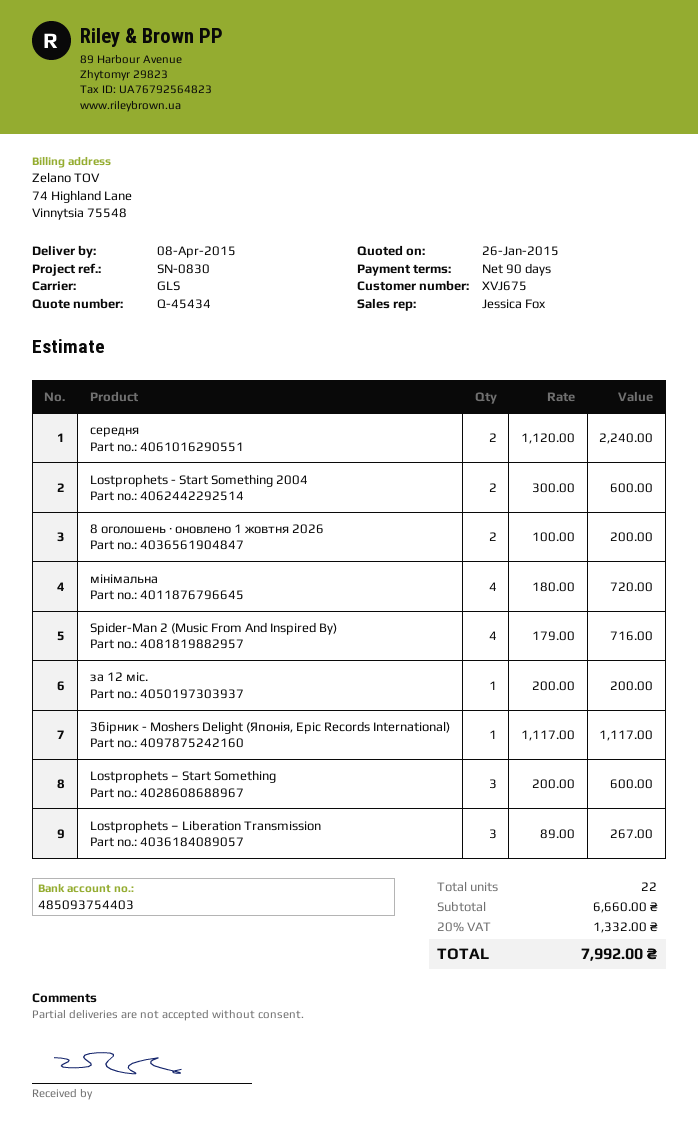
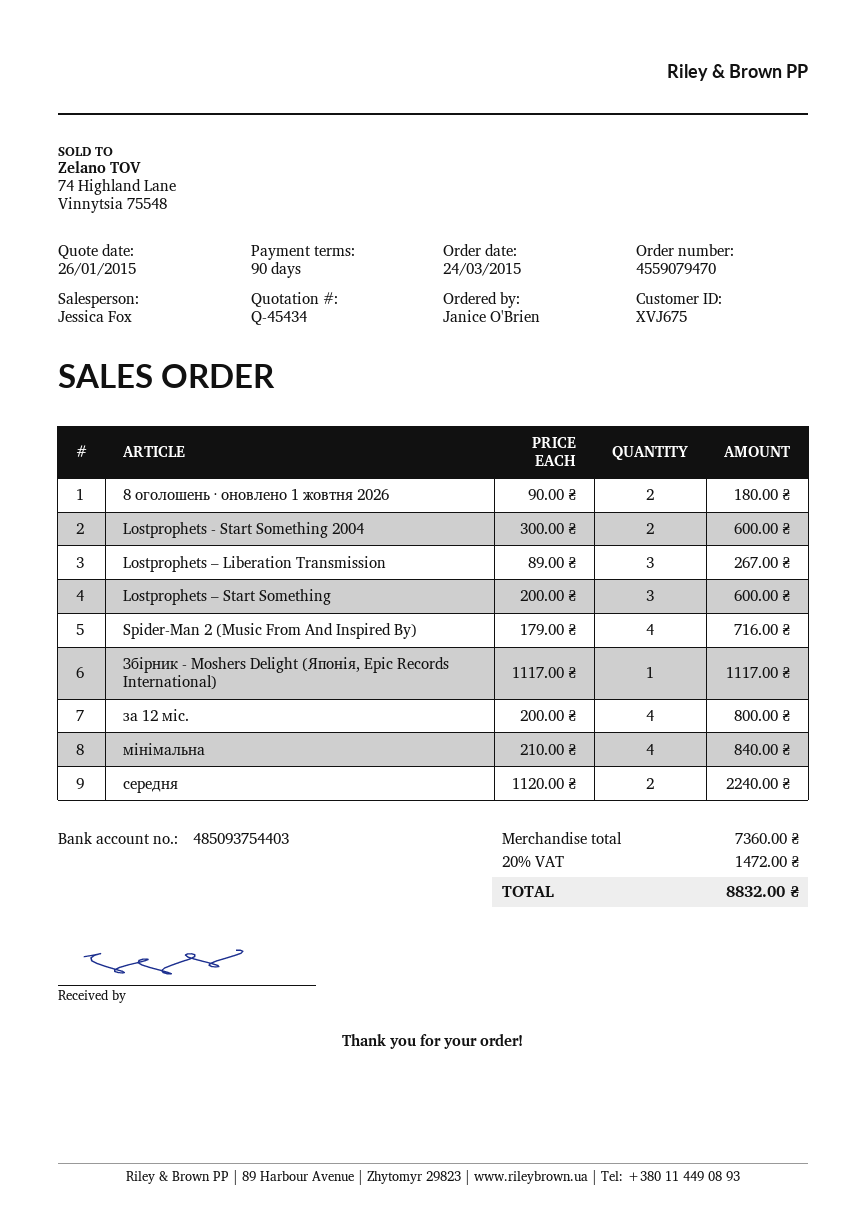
8 оголошень · оновлено 1 жовтня 2026: 2 x 100.00 = 200.00 -> 2 x 90.00 = 180.00
мінімальна: 4 x 180.00 = 720.00 -> 4 x 210.00 = 840.00
за 12 міс.: 1 x 200.00 = 200.00 -> 4 x 200.00 = 800.00
subtotal: 6660.00 -> 7360.00
tax: 20% = 1332.00 -> 20% = 1472.00
total: 7992.00 -> 8832.00

